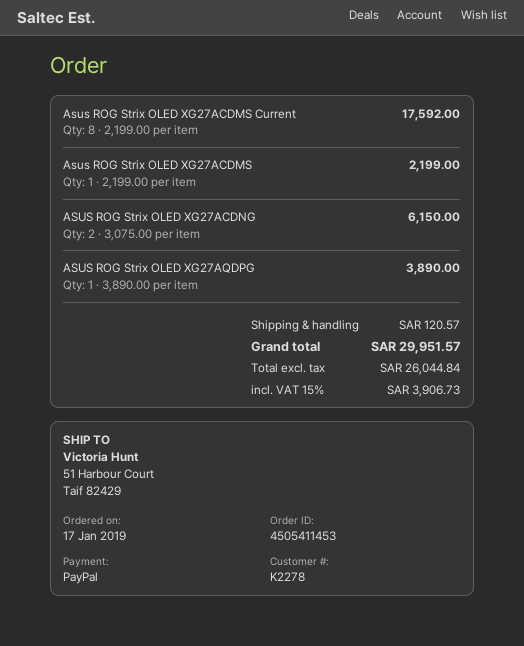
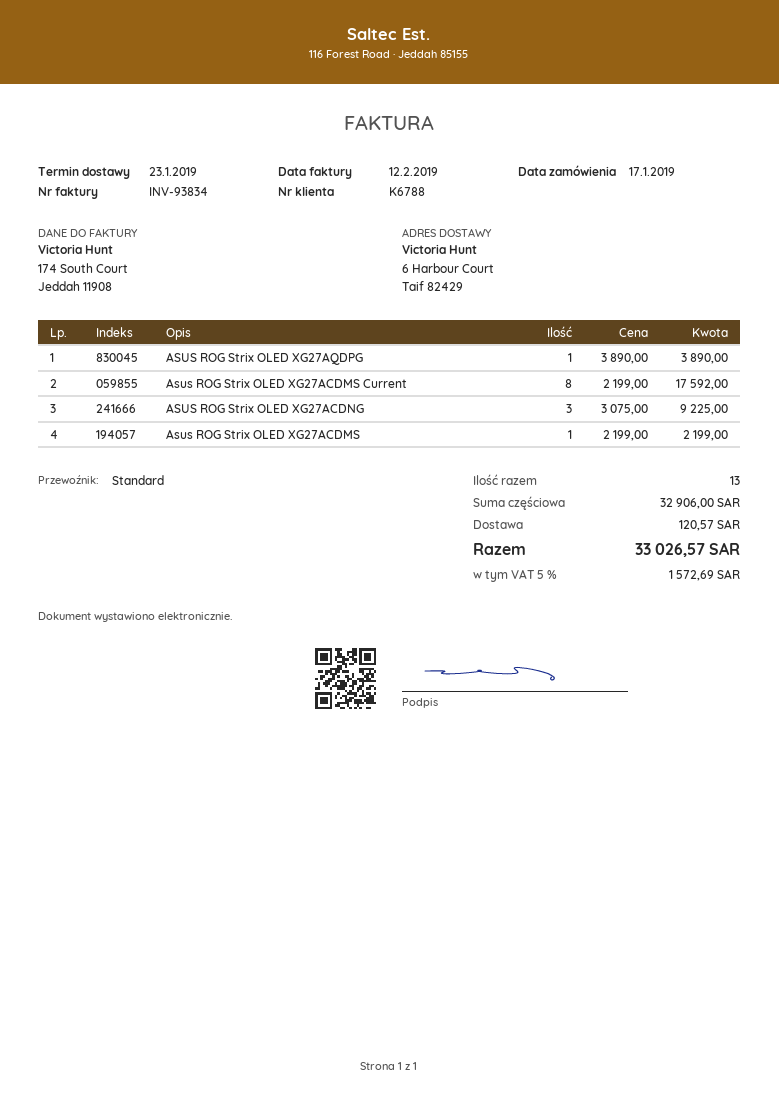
customer number: K2278 -> K6788
ship to: 51 Harbour Court, Taif 82429 -> 6 Harbour Court, Taif 82429
ASUS ROG Strix OLED XG27ACDNG: 2 x 3075.00 = 6150.00 -> 3 x 3075.00 = 9225.00
tax: 15% = 3906.73 -> 5% = 1572.69
total: 29951.57 -> 33026.57

